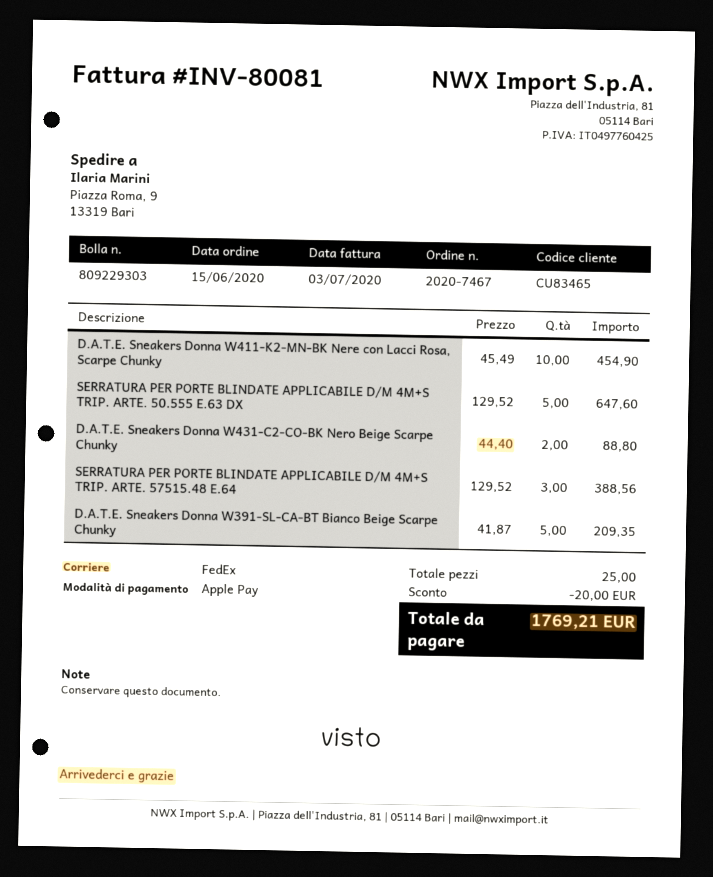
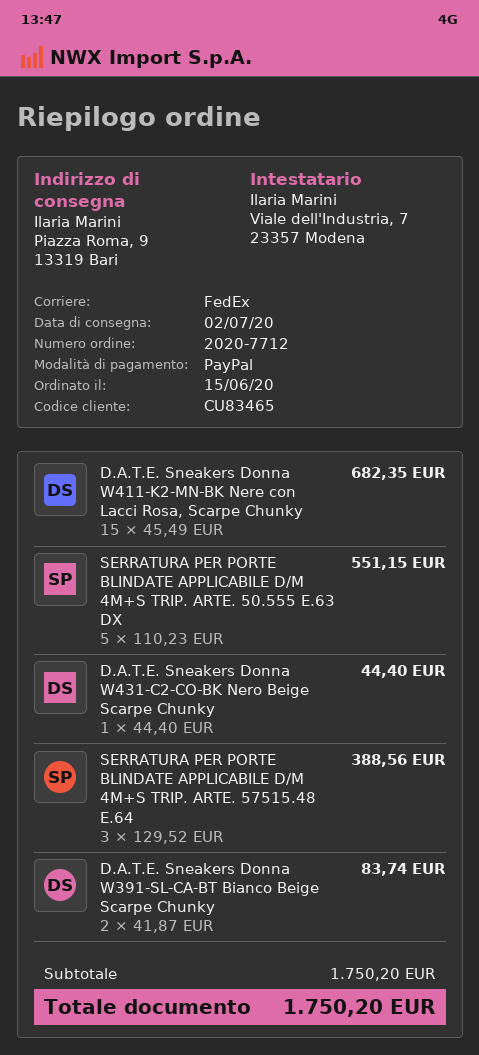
order number: 2020-7467 -> 2020-7712
payment method: Apple Pay -> PayPal
D.A.T.E. Sneakers Donna W411-K2-MN-BK Nere con Lacci Rosa, Scarpe Chunky: 10 x 45.49 = 454.90 -> 15 x 45.49 = 682.35
SERRATURA PER PORTE BLINDATE APPLICABILE D/M 4M+S TRIP. ARTE. 50.555 E.63 DX: 5 x 129.52 = 647.60 -> 5 x 110.23 = 551.15
D.A.T.E. Sneakers Donna W431-C2-CO-BK Nero Beige Scarpe Chunky: 2 x 44.40 = 88.80 -> 1 x 44.40 = 44.40
D.A.T.E. Sneakers Donna W391-SL-CA-BT Bianco Beige Scarpe Chunky: 5 x 41.87 = 209.35 -> 2 x 41.87 = 83.74
discount: 20.00 -> none
total: 1769.21 -> 1750.20

